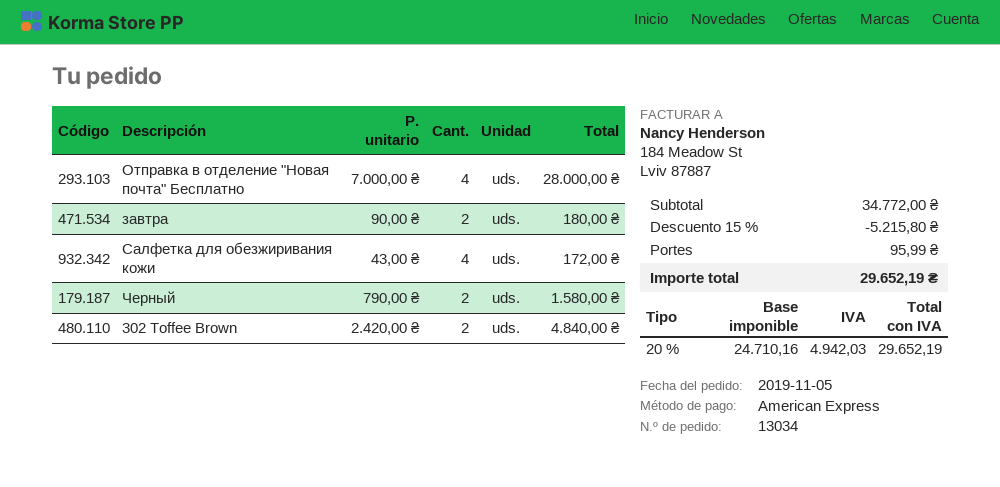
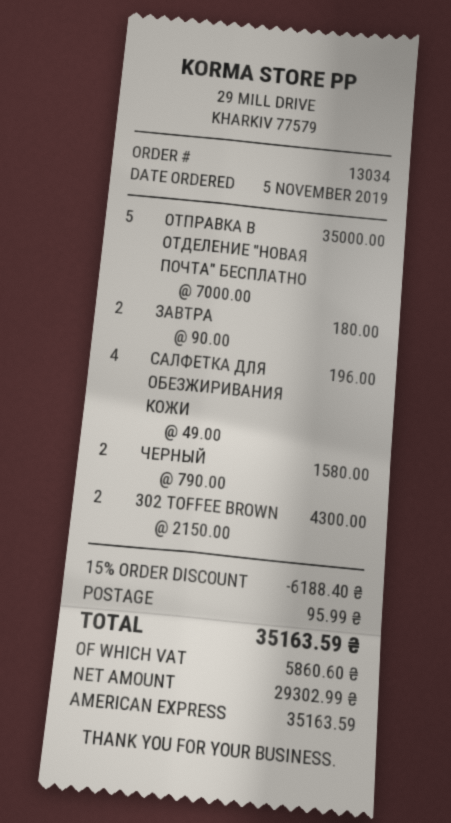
Отправка в отделение "Новая почта" Бесплатно: 4 x 7000.00 = 28000.00 -> 5 x 7000.00 = 35000.00
Салфетка для обезжиривания кожи: 4 x 43.00 = 172.00 -> 4 x 49.00 = 196.00
302 Toffee Brown: 2 x 2420.00 = 4840.00 -> 2 x 2150.00 = 4300.00
discount: 15% = 5215.80 -> 15% = 6188.40
net: 24710.16 -> 29302.99
tax: 4942.03 -> 5860.60
total: 29652.19 -> 35163.59

